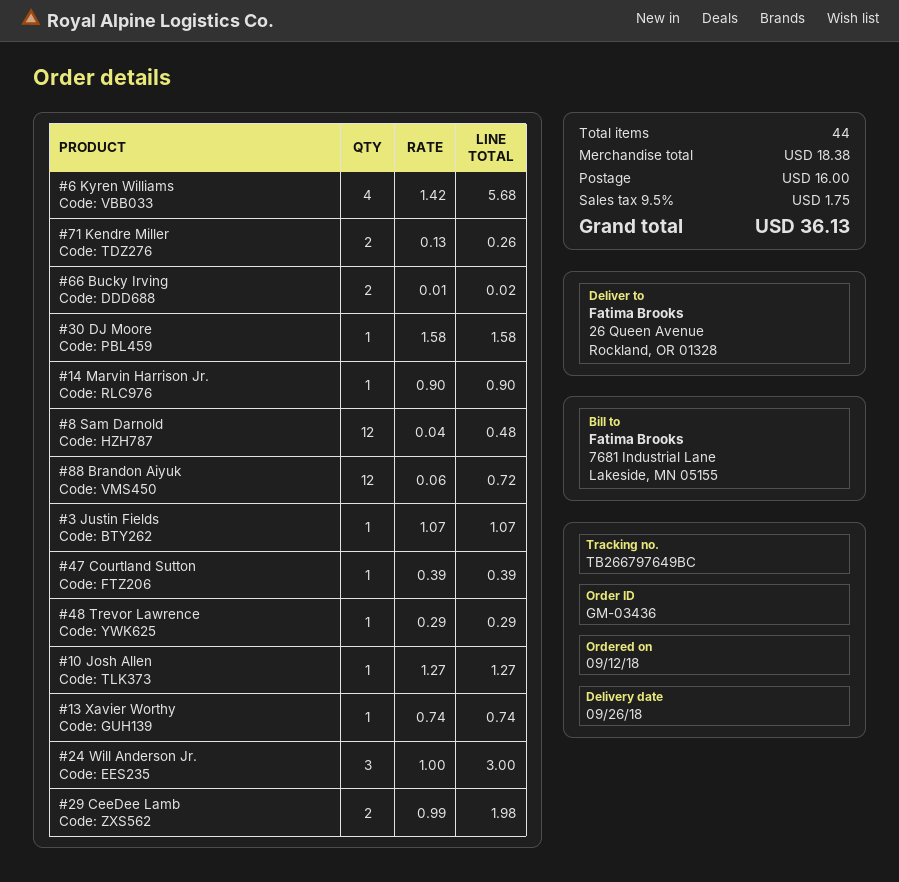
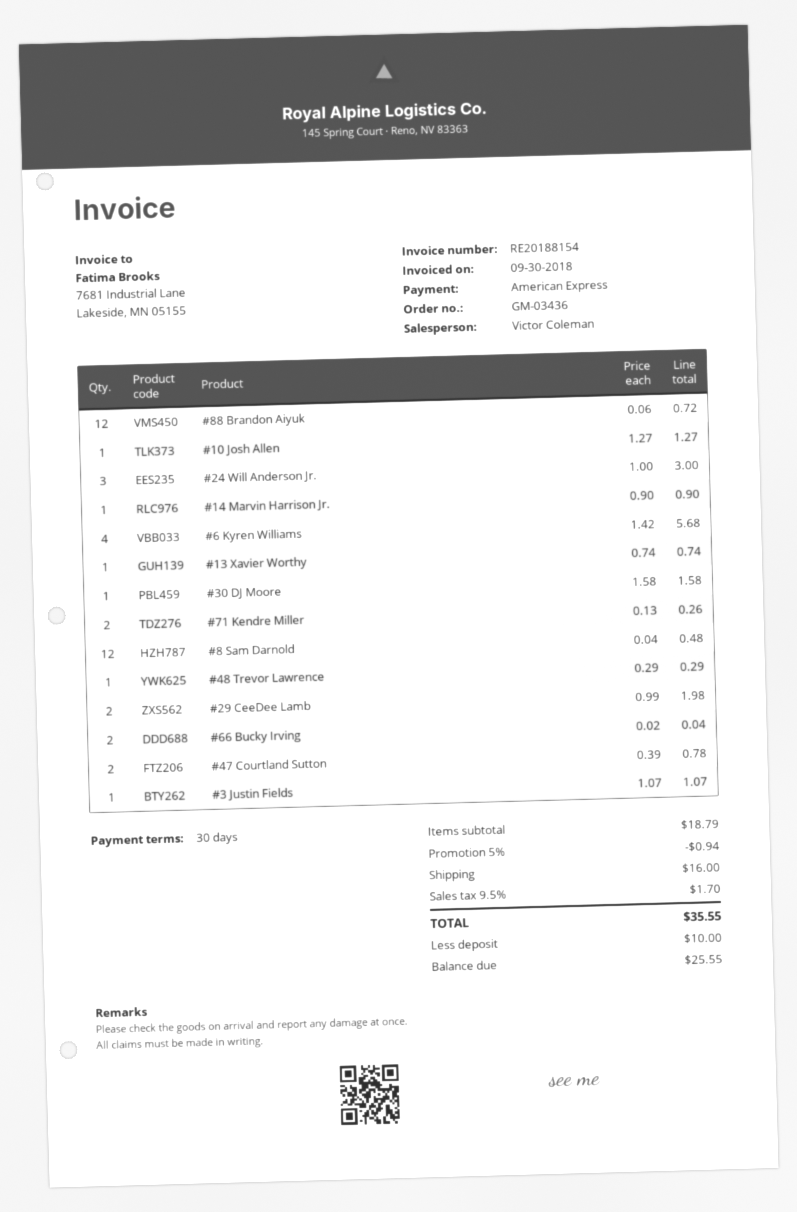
#66 Bucky Irving: 2 x 0.01 = 0.02 -> 2 x 0.02 = 0.04
#47 Courtland Sutton: 1 x 0.39 = 0.39 -> 2 x 0.39 = 0.78
subtotal: 18.38 -> 18.79
discount: none -> 5% = 0.94
tax: 9.5% = 1.75 -> 9.5% = 1.70
total: 36.13 -> 35.55

